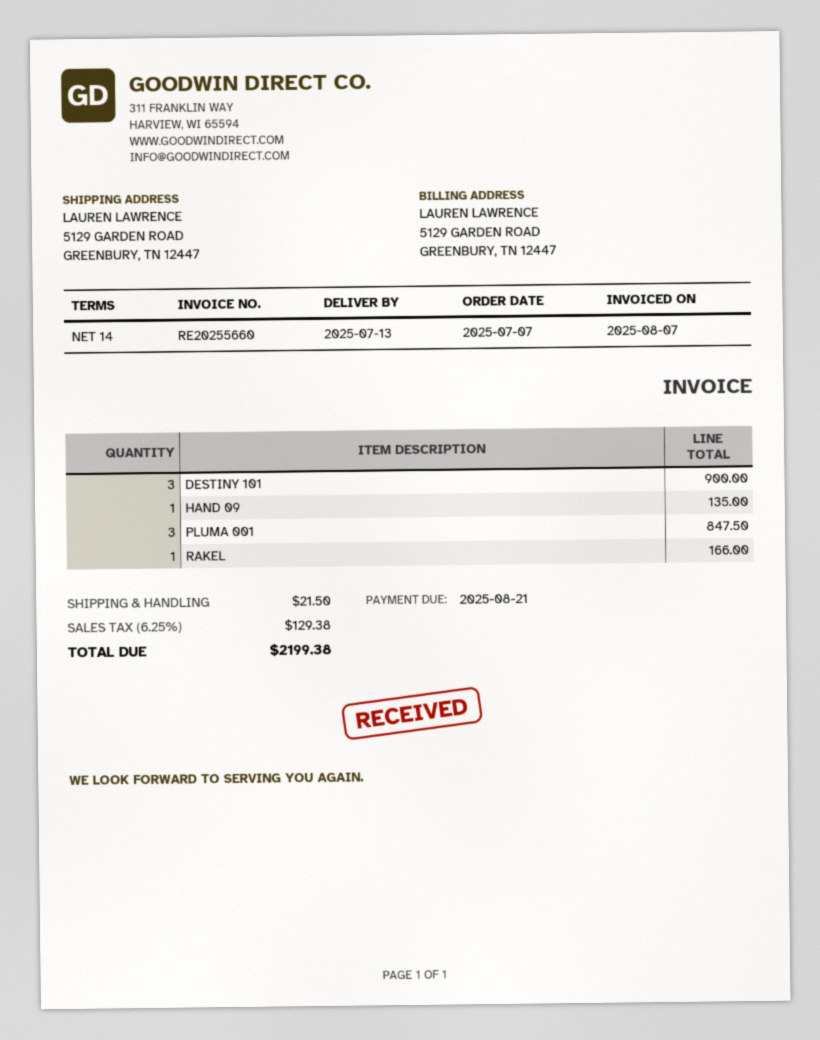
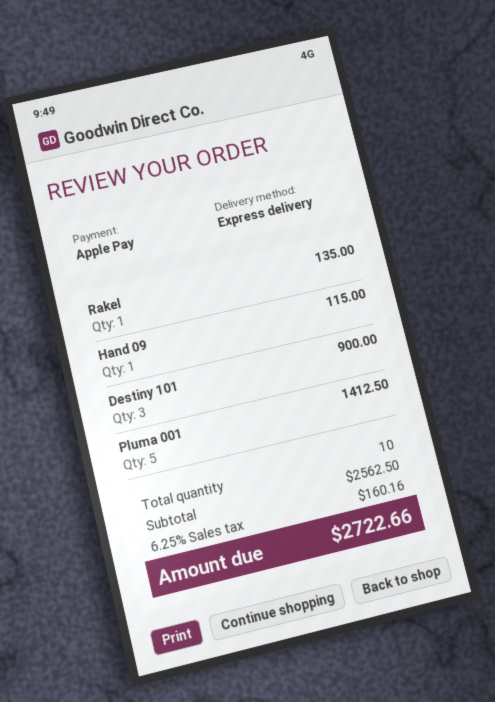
HAND 09: 1 for 135.00 -> 1 for 115.00
PLUMA 001: 3 for 847.50 -> 5 for 1412.50
RAKEL: 1 for 166.00 -> 1 for 135.00
shipping: 21.50 -> none
tax: 6.25% = 129.38 -> 6.25% = 160.16
total: 2199.38 -> 2722.66

